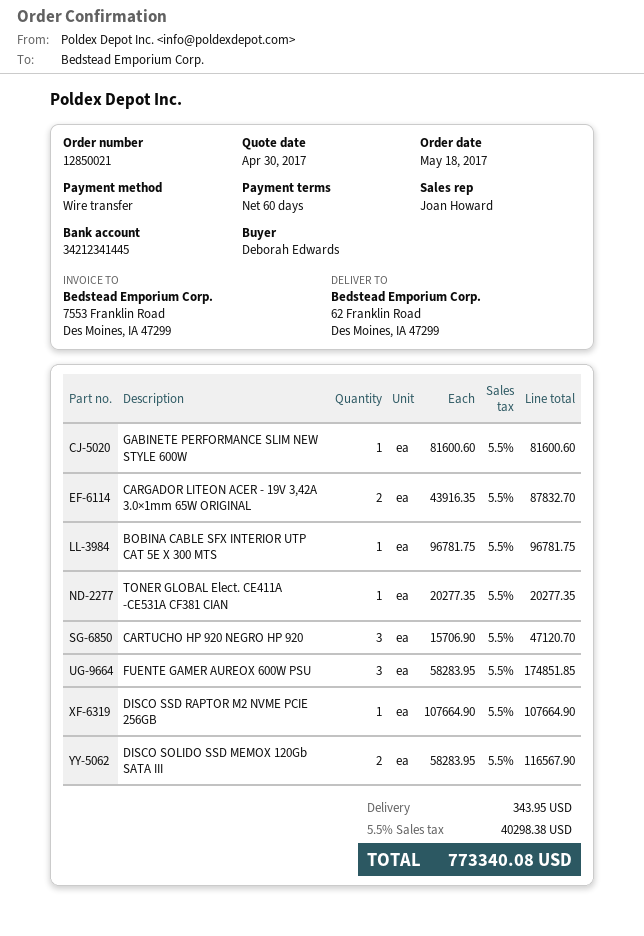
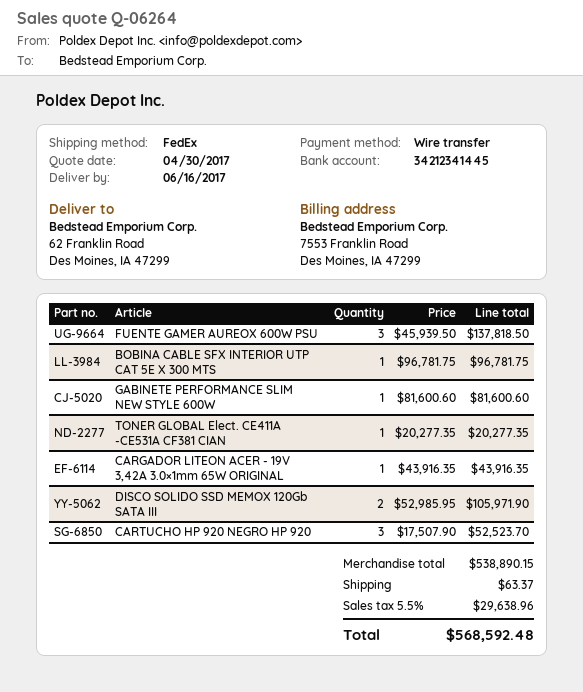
CARGADOR LITEON ACER - 19V 3,42A 3.0×1mm 65W ORIGINAL: 2 x 43916.35 = 87832.70 -> 1 x 43916.35 = 43916.35
CARTUCHO HP 920 NEGRO HP 920: 3 x 15706.90 = 47120.70 -> 3 x 17507.90 = 52523.70
FUENTE GAMER AUREOX 600W PSU: 3 x 58283.95 = 174851.85 -> 3 x 45939.50 = 137818.50
DISCO SSD RAPTOR M2 NVME PCIE 256GB: 1 x 107664.90 = 107664.90 -> none
DISCO SOLIDO SSD MEMOX 120Gb SATA III: 2 x 58283.95 = 116567.90 -> 2 x 52985.95 = 105971.90
shipping: 343.95 -> 63.37
tax: 5.5% = 40298.38 -> 5.5% = 29638.96
total: 773340.08 -> 568592.48

